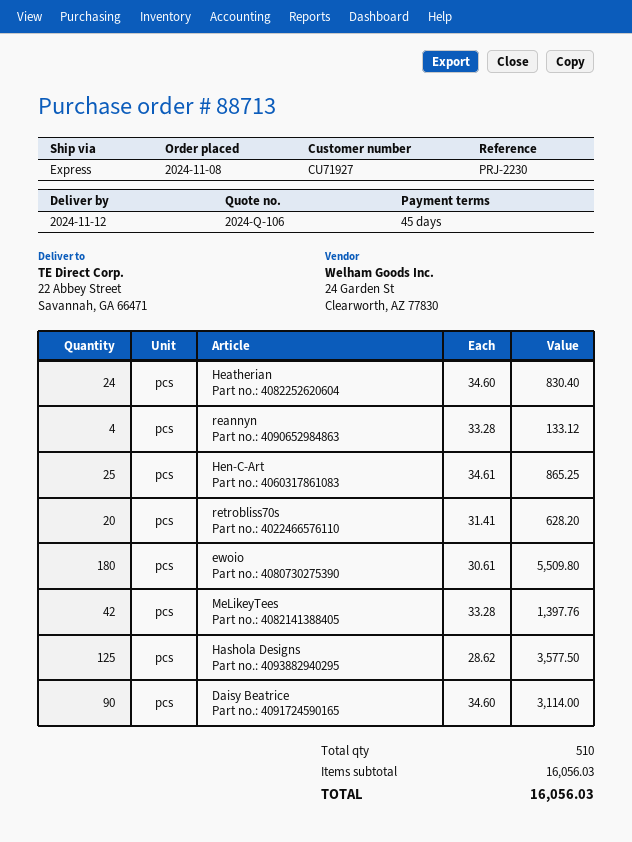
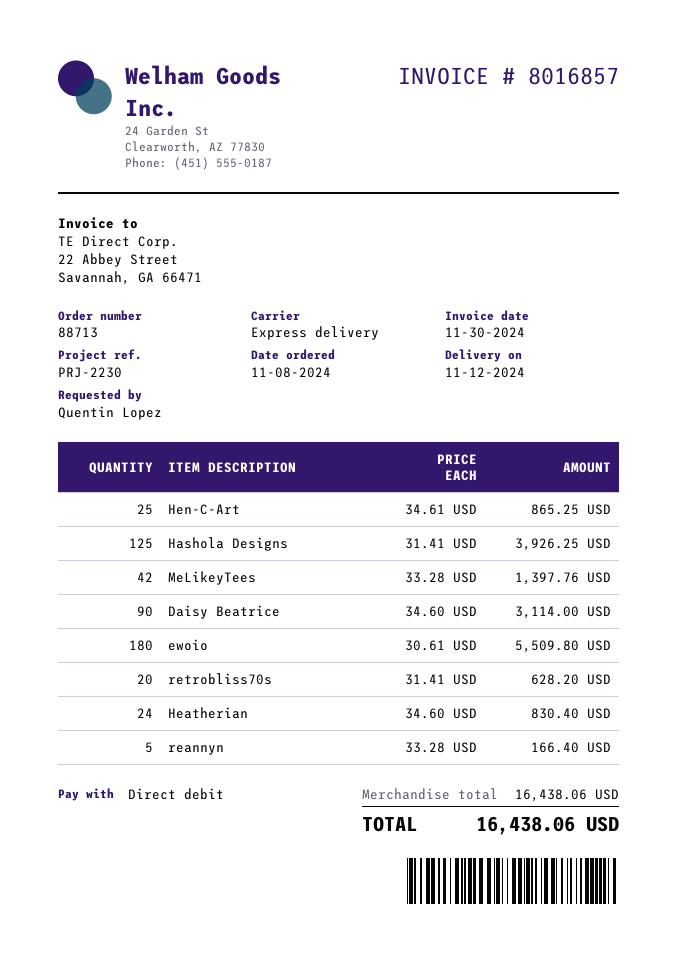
reannyn: 4 x 33.28 = 133.12 -> 5 x 33.28 = 166.40
Hashola Designs: 125 x 28.62 = 3577.50 -> 125 x 31.41 = 3926.25
subtotal: 16056.03 -> 16438.06
total: 16056.03 -> 16438.06

